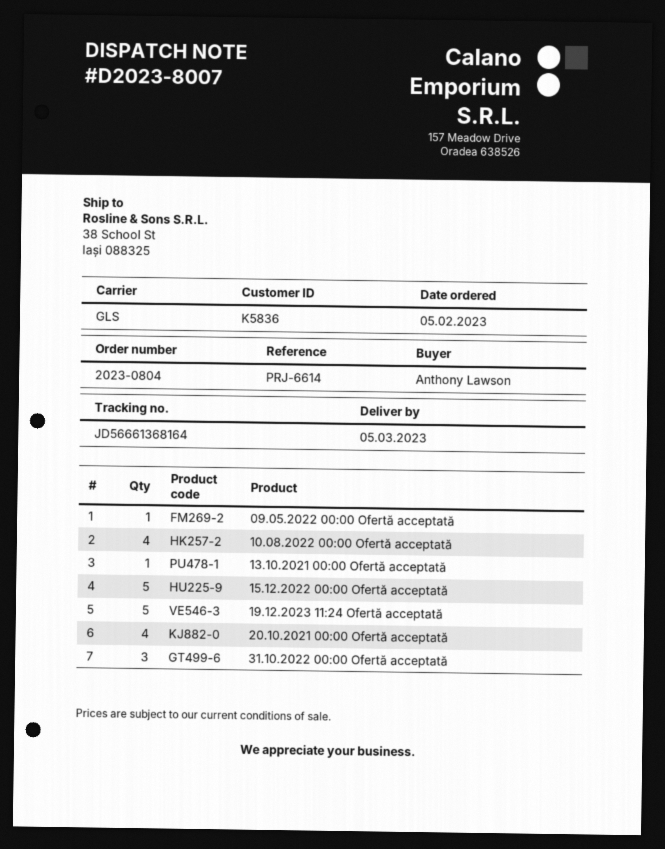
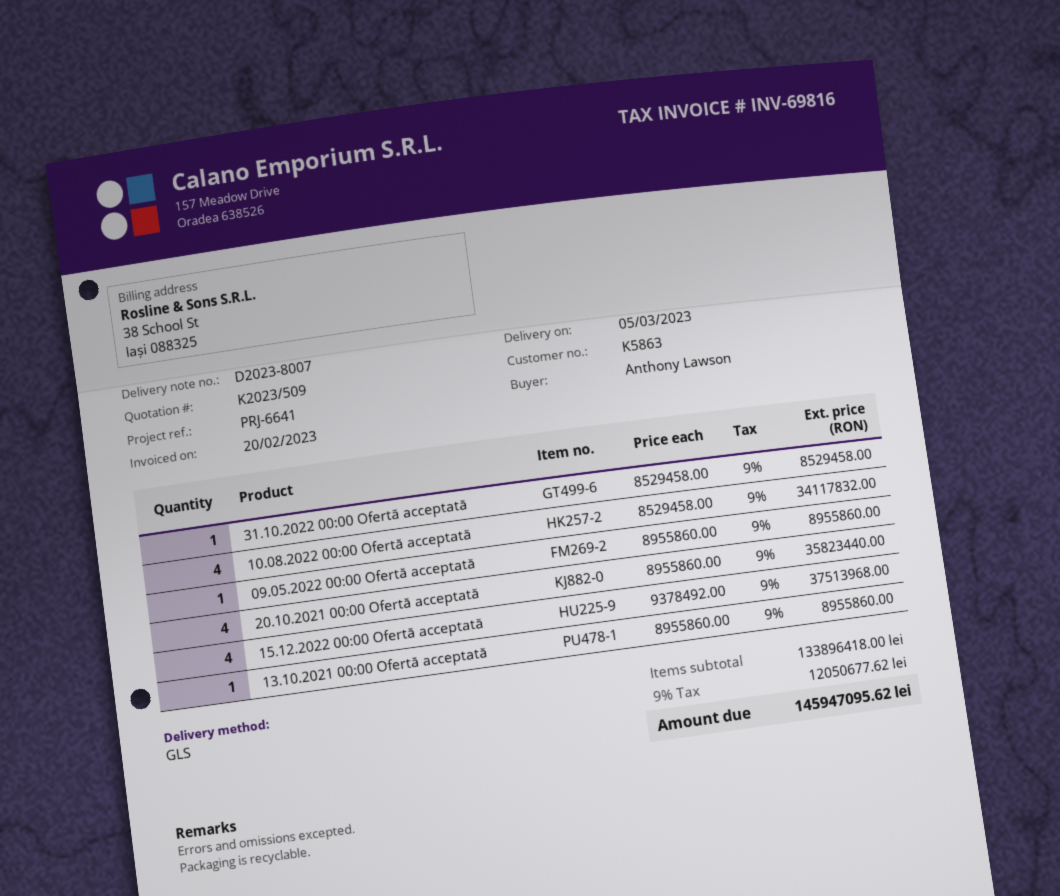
customer number: K5836 -> K5863
reference: PRJ-6614 -> PRJ-6641
15.12.2022 00:00 Ofertă acceptată: 5 -> 4
19.12.2023 11:24 Ofertă acceptată: 5 -> none
31.10.2022 00:00 Ofertă acceptată: 3 -> 1

